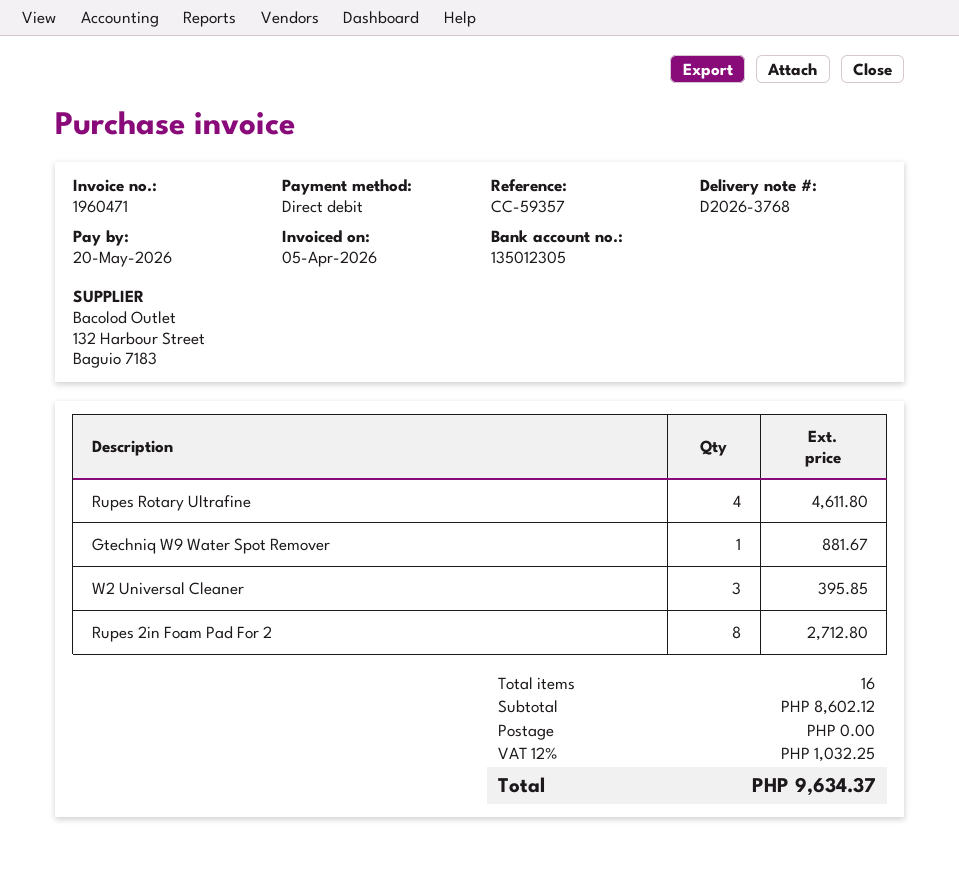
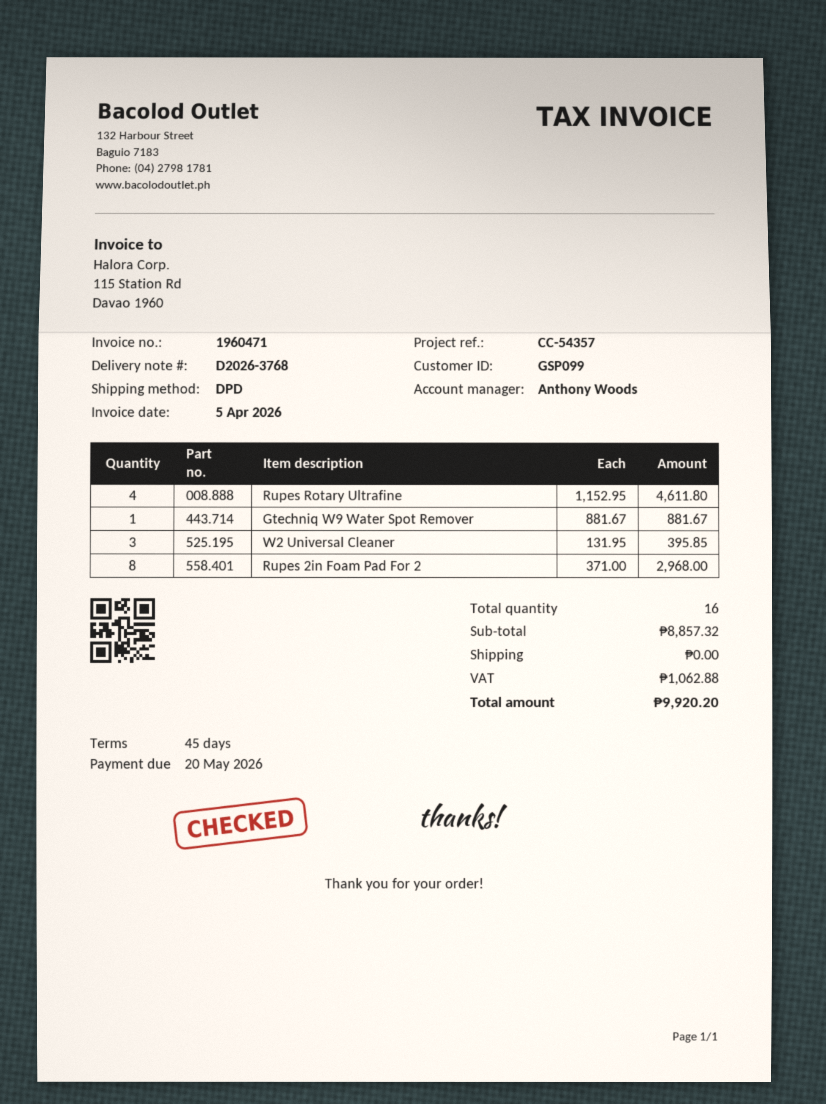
reference: CC-59357 -> CC-54357
Rupes 2in Foam Pad For 2: 8 for 2712.80 -> 8 for 2968.00
subtotal: 8602.12 -> 8857.32
tax: 1032.25 -> 1062.88
total: 9634.37 -> 9920.20

